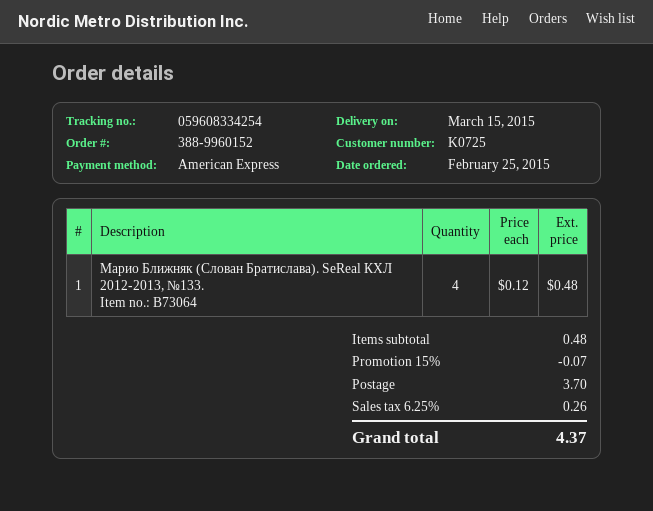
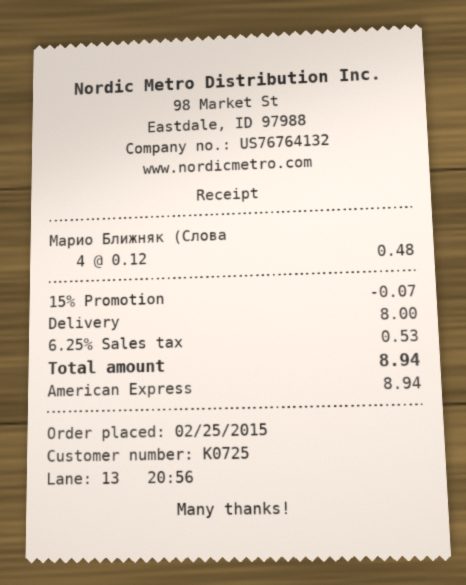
shipping: 3.70 -> 8.00
tax: 6.25% = 0.26 -> 6.25% = 0.53
total: 4.37 -> 8.94

